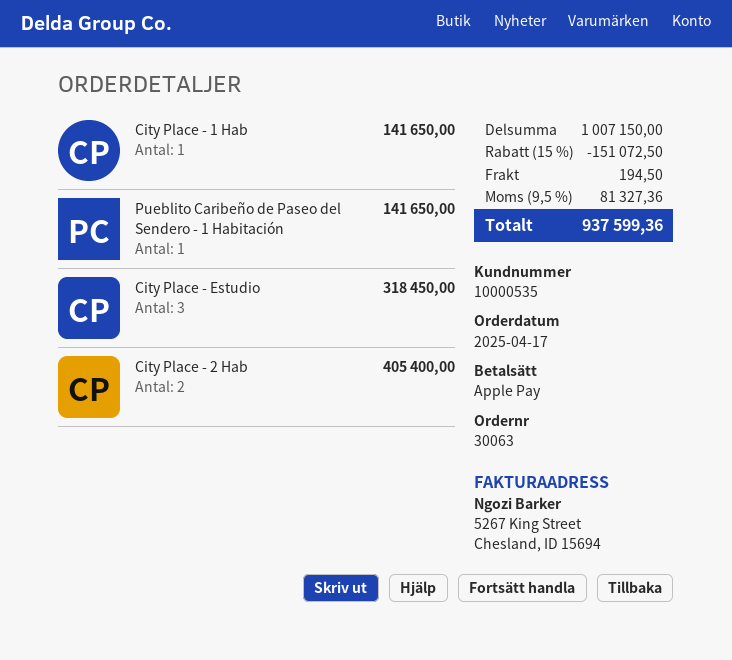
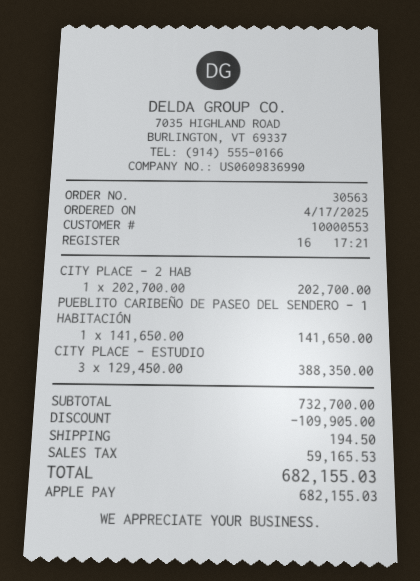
order number: 30063 -> 30563
customer number: 10000535 -> 10000553
City Place - 1 Hab: 1 for 141650.00 -> none
City Place - Estudio: 3 for 318450.00 -> 3 for 388350.00
City Place - 2 Hab: 2 for 405400.00 -> 1 for 202700.00
subtotal: 1007150.00 -> 732700.00
discount: 151072.50 -> 109905.00
tax: 81327.36 -> 59165.53
total: 937599.36 -> 682155.03

